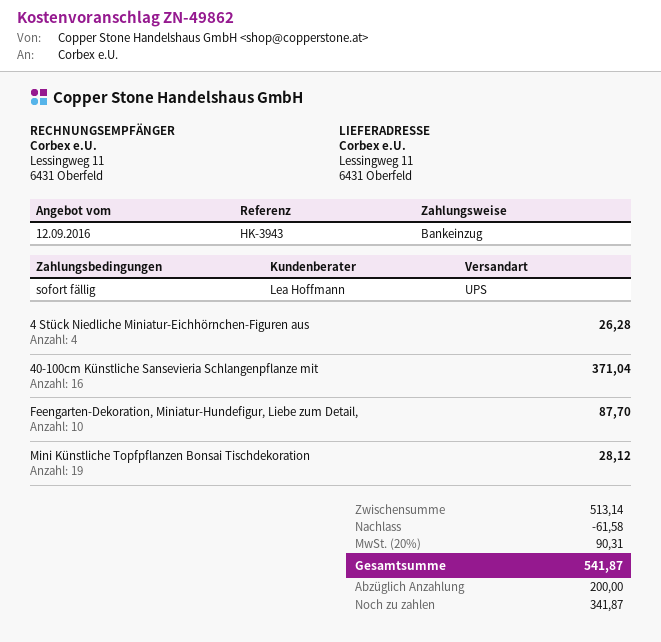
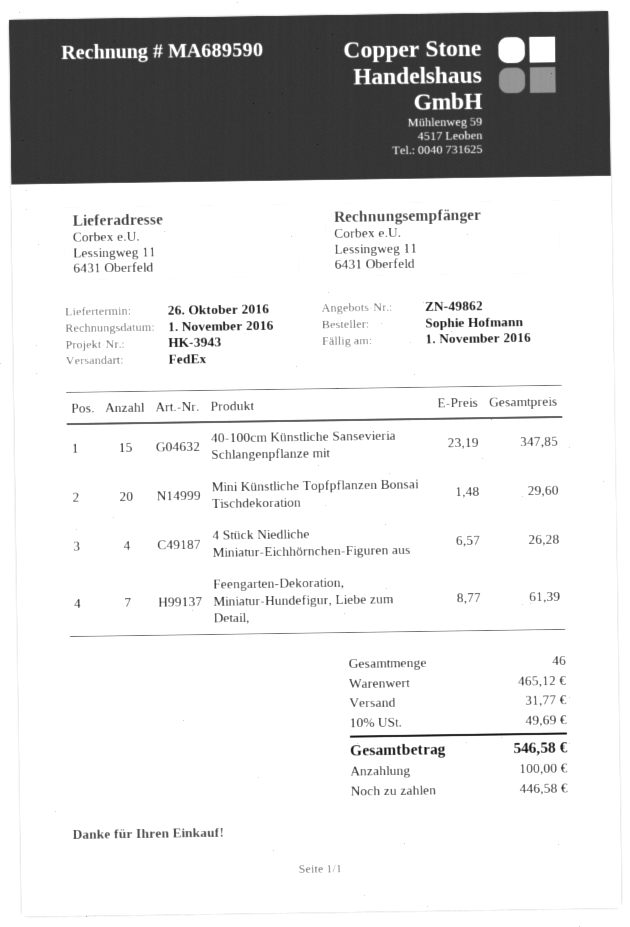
shipping method: UPS -> FedEx
40-100cm Künstliche Sansevieria Schlangenpflanze mit: 16 for 371.04 -> 15 for 347.85
Feengarten-Dekoration, Miniatur-Hundefigur, Liebe zum Detail,: 10 for 87.70 -> 7 for 61.39
Mini Künstliche Topfpflanzen Bonsai Tischdekoration: 19 for 28.12 -> 20 for 29.60
subtotal: 513.14 -> 465.12
discount: 61.58 -> none
shipping: none -> 31.77
tax: 20% = 90.31 -> 10% = 49.69
total: 541.87 -> 546.58
deposit: 200.00 -> 100.00
balance: 341.87 -> 446.58

